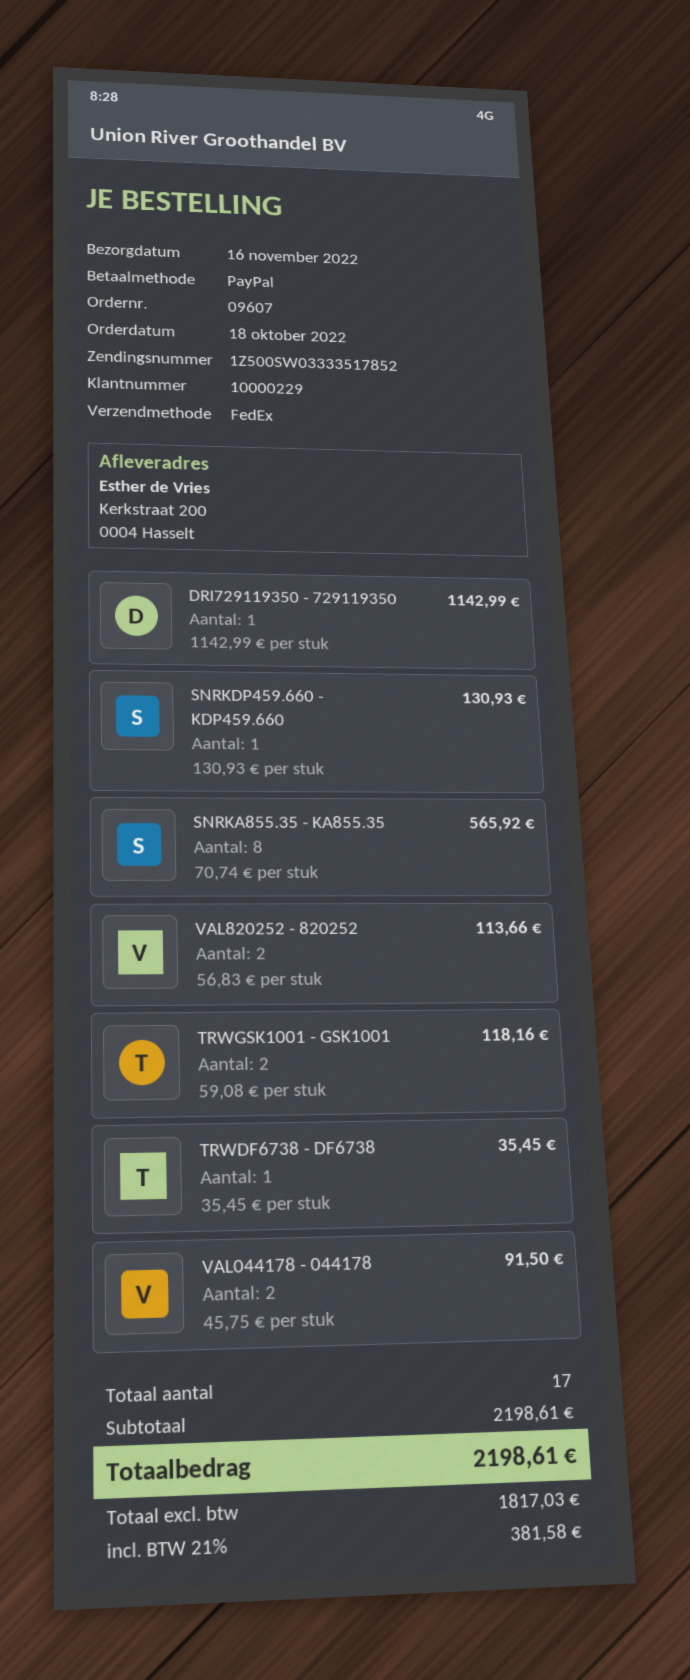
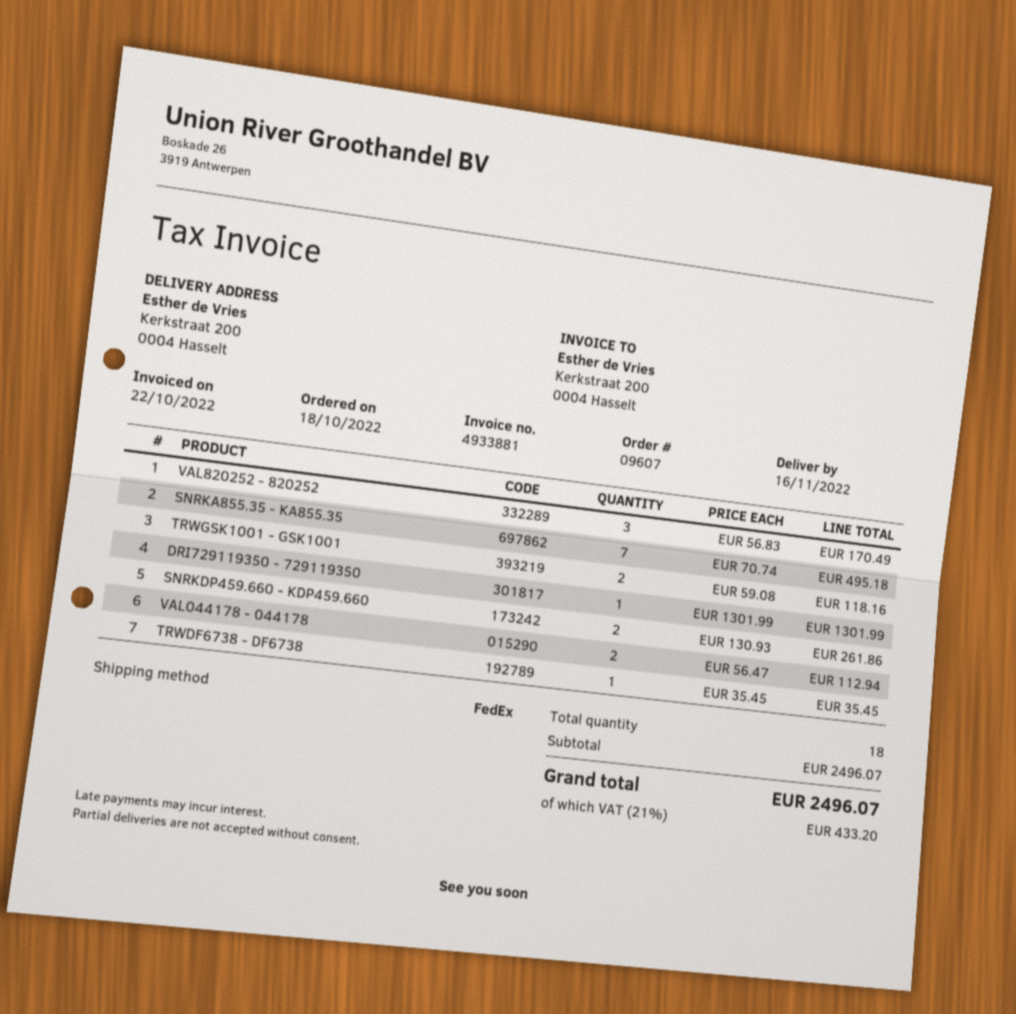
DRI729119350 - 729119350: 1 x 1142.99 = 1142.99 -> 1 x 1301.99 = 1301.99
SNRKDP459.660 - KDP459.660: 1 x 130.93 = 130.93 -> 2 x 130.93 = 261.86
SNRKA855.35 - KA855.35: 8 x 70.74 = 565.92 -> 7 x 70.74 = 495.18
VAL820252 - 820252: 2 x 56.83 = 113.66 -> 3 x 56.83 = 170.49
VAL044178 - 044178: 2 x 45.75 = 91.50 -> 2 x 56.47 = 112.94
total quantity: 17 -> 18
subtotal: 2198.61 -> 2496.07
tax: 21% = 381.58 -> 21% = 433.20
total: 2198.61 -> 2496.07

